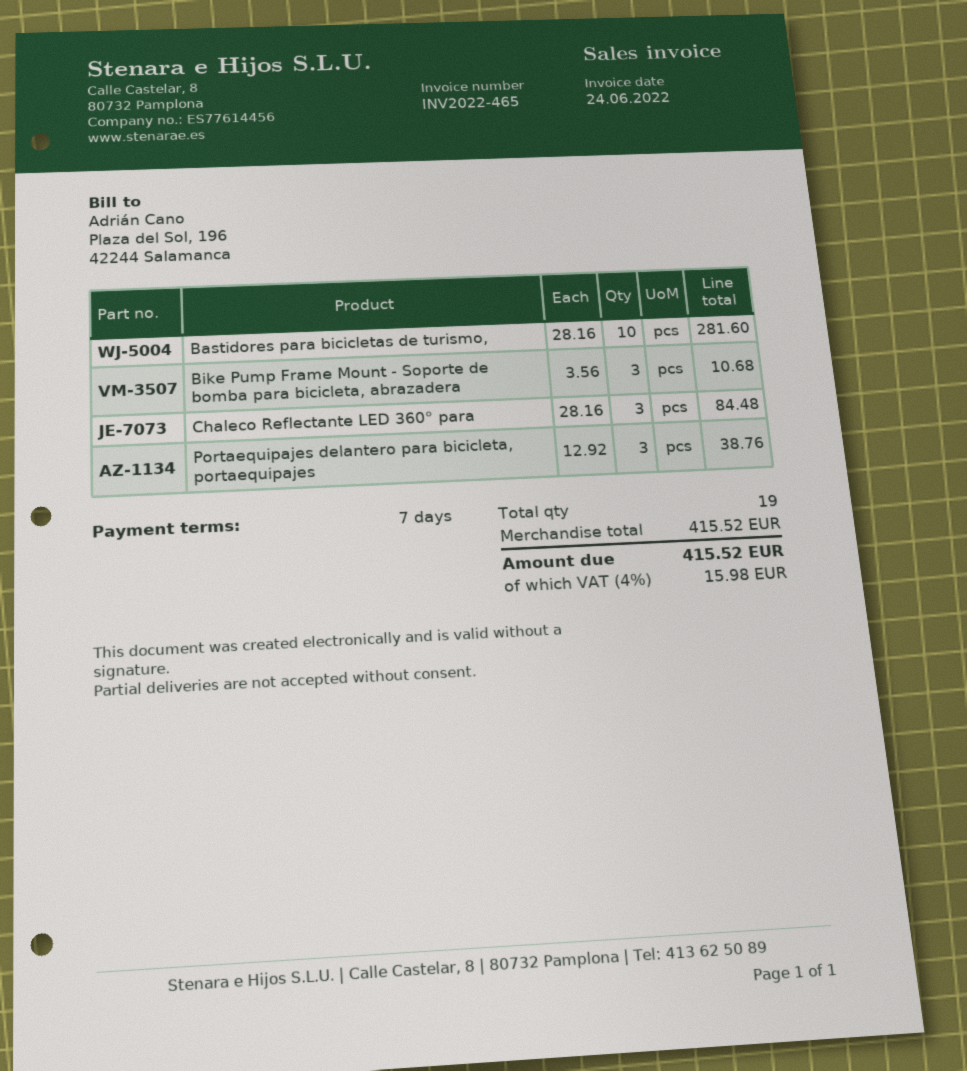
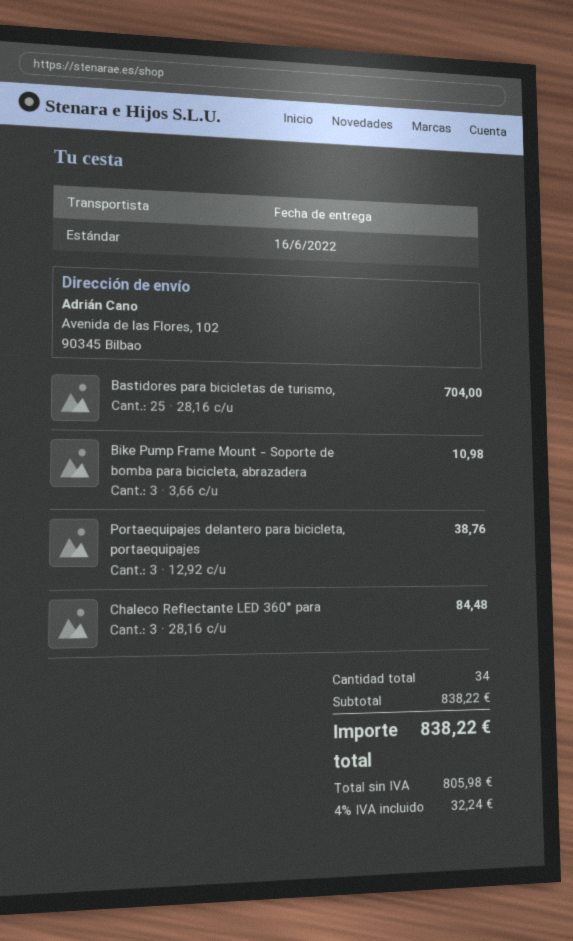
Bastidores para bicicletas de turismo,: 10 x 28.16 = 281.60 -> 25 x 28.16 = 704.00
Bike Pump Frame Mount - Soporte de bomba para bicicleta, abrazadera: 3 x 3.56 = 10.68 -> 3 x 3.66 = 10.98
total quantity: 19 -> 34
subtotal: 415.52 -> 838.22
tax: 4% = 15.98 -> 4% = 32.24
total: 415.52 -> 838.22

